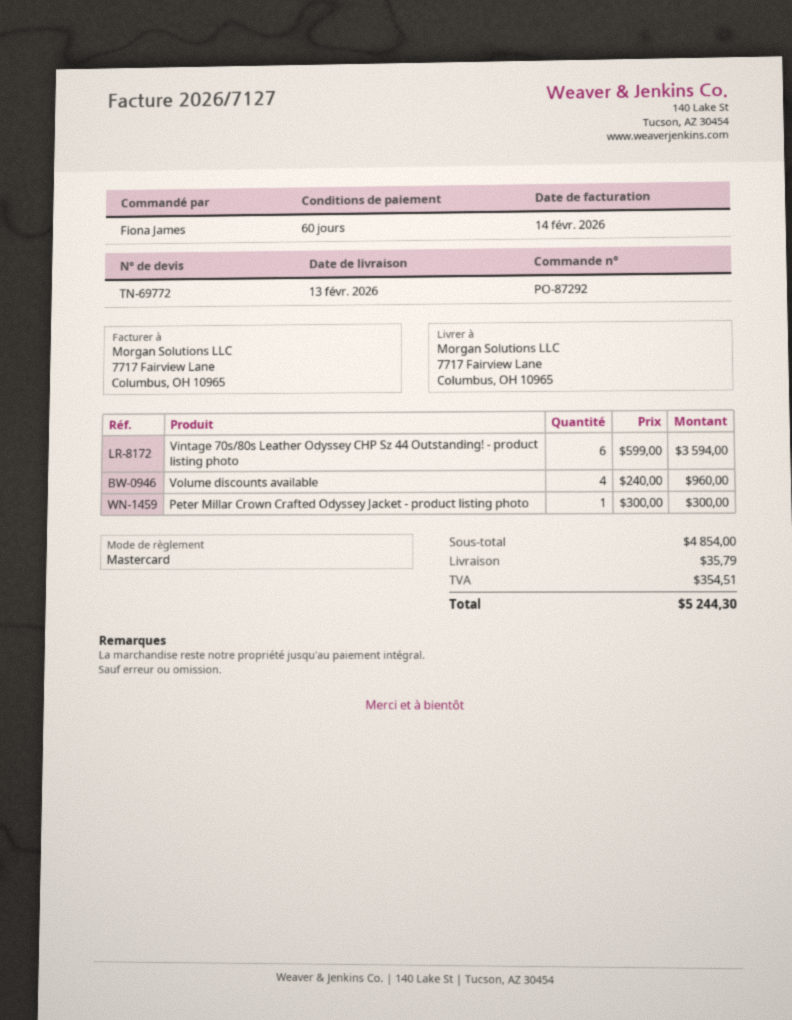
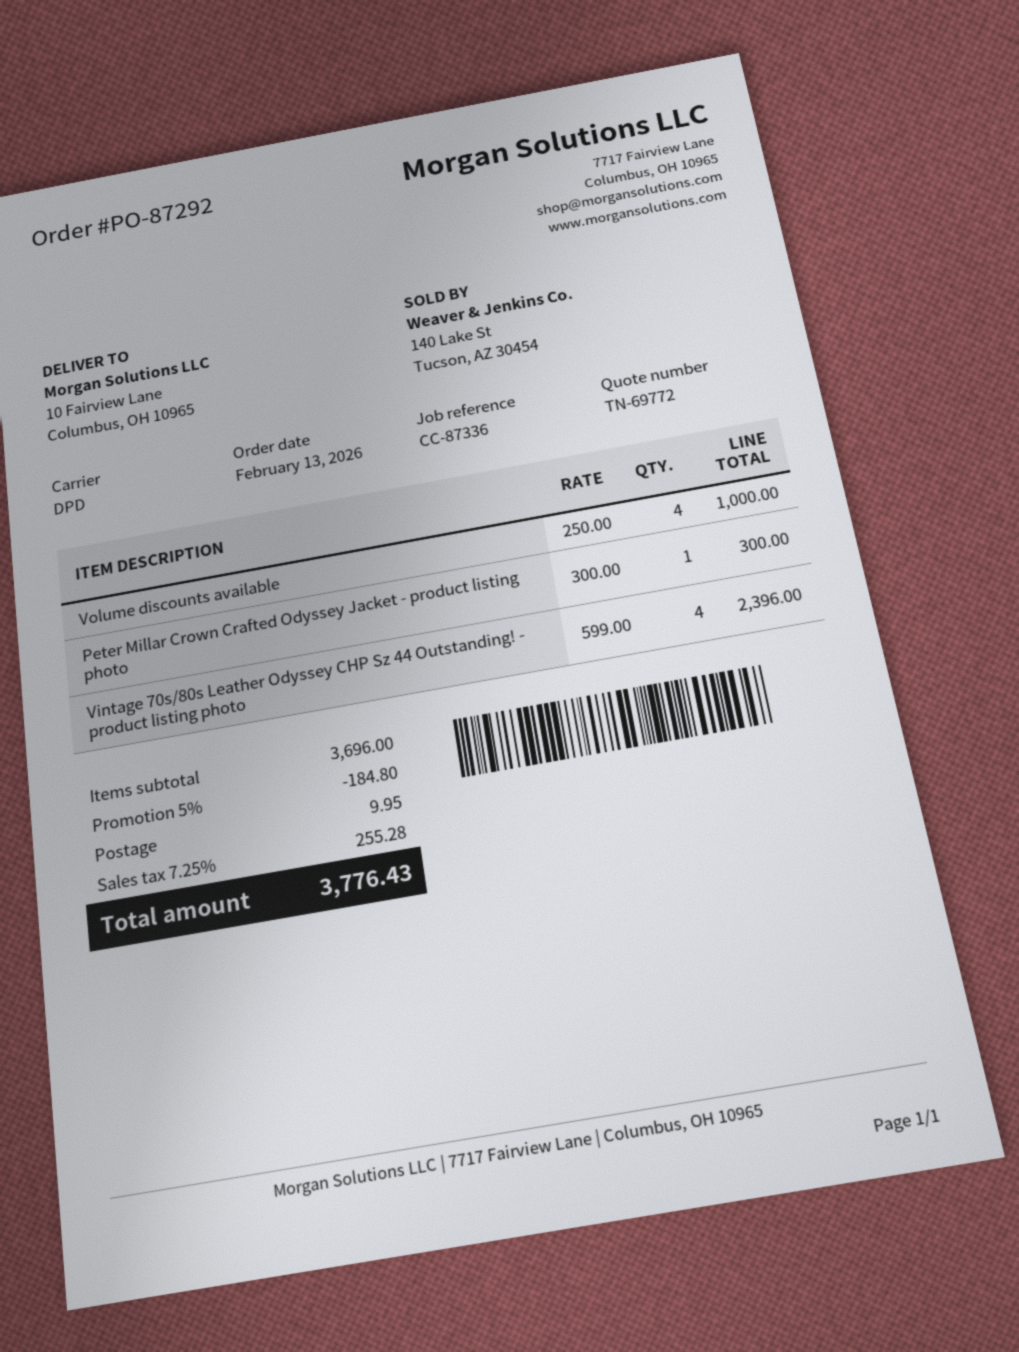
ship to: 7717 Fairview Lane, Columbus, OH 10965 -> 10 Fairview Lane, Columbus, OH 10965
Vintage 70s/80s Leather Odyssey CHP Sz 44 Outstanding! - product listing photo: 6 x 599.00 = 3594.00 -> 4 x 599.00 = 2396.00
Volume discounts available: 4 x 240.00 = 960.00 -> 4 x 250.00 = 1000.00
subtotal: 4854.00 -> 3696.00
discount: none -> 5% = 184.80
shipping: 35.79 -> 9.95
tax: 354.51 -> 255.28
total: 5244.30 -> 3776.43

